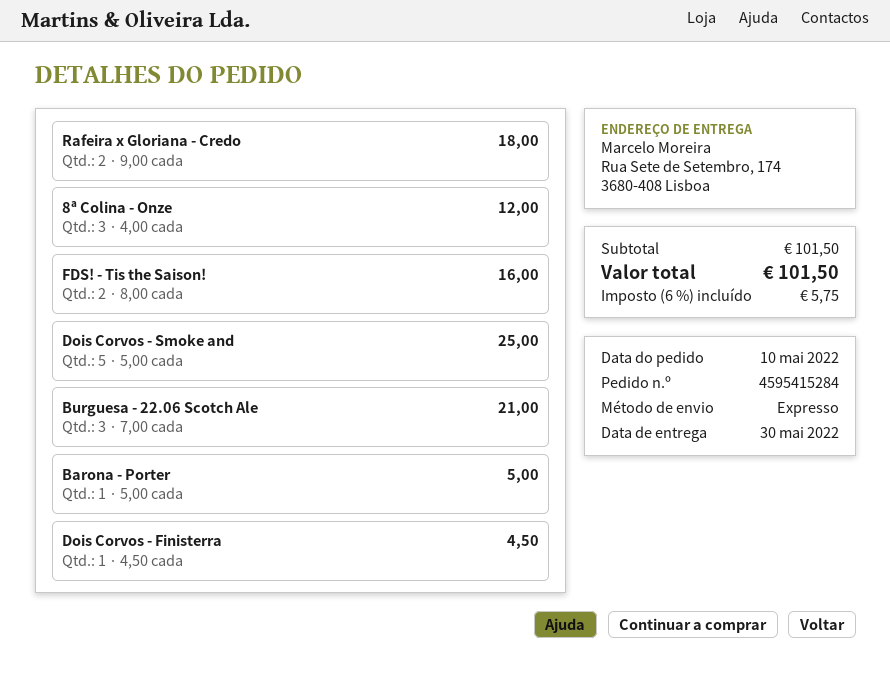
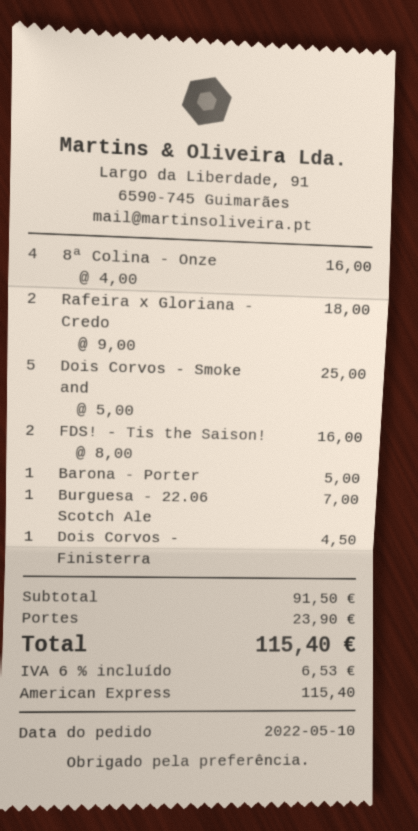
8ª Colina - Onze: 3 x 4.00 = 12.00 -> 4 x 4.00 = 16.00
Burguesa - 22.06 Scotch Ale: 3 x 7.00 = 21.00 -> 1 x 7.00 = 7.00
subtotal: 101.50 -> 91.50
shipping: none -> 23.90
tax: 6% = 5.75 -> 6% = 6.53
total: 101.50 -> 115.40

